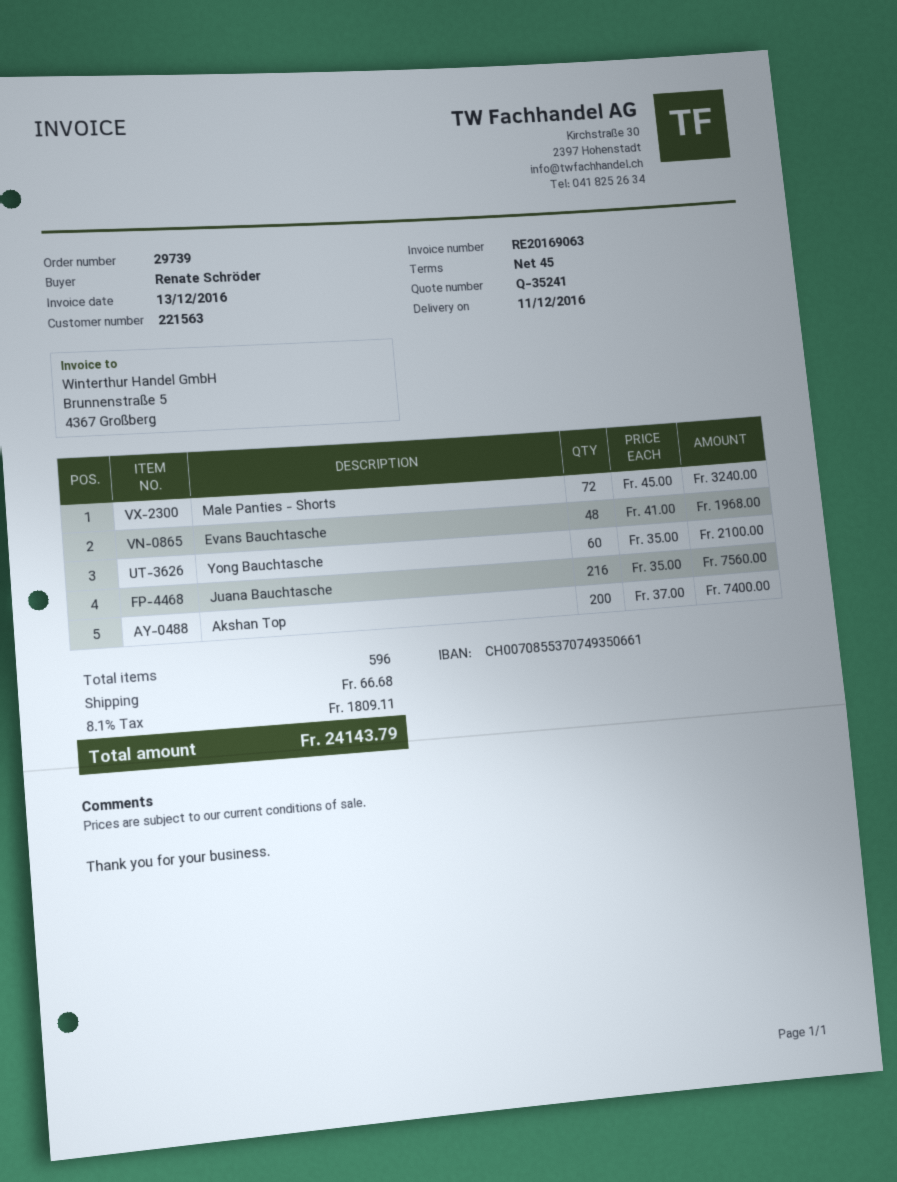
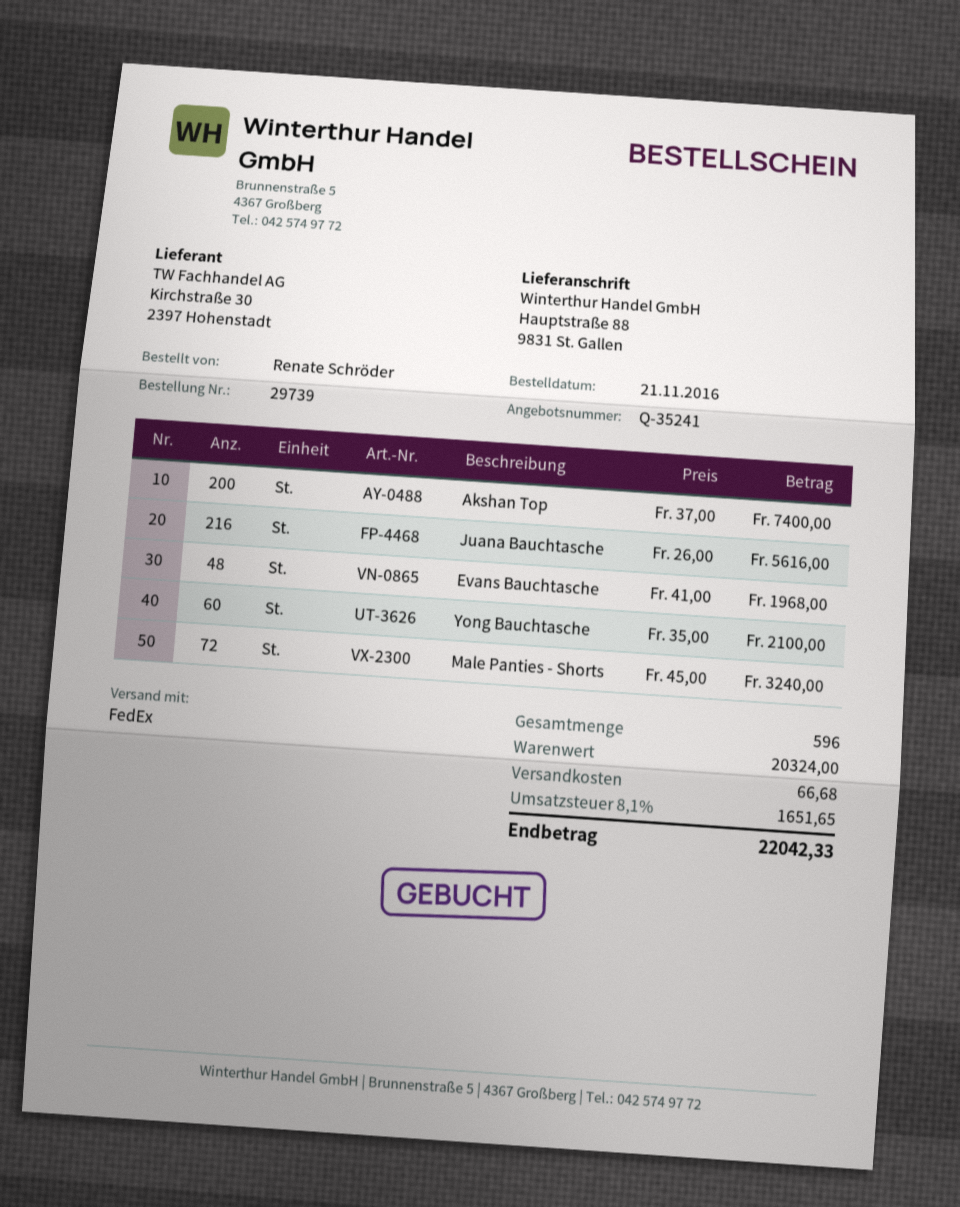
Juana Bauchtasche: 216 x 35.00 = 7560.00 -> 216 x 26.00 = 5616.00
tax: 8.1% = 1809.11 -> 8.1% = 1651.65
total: 24143.79 -> 22042.33

